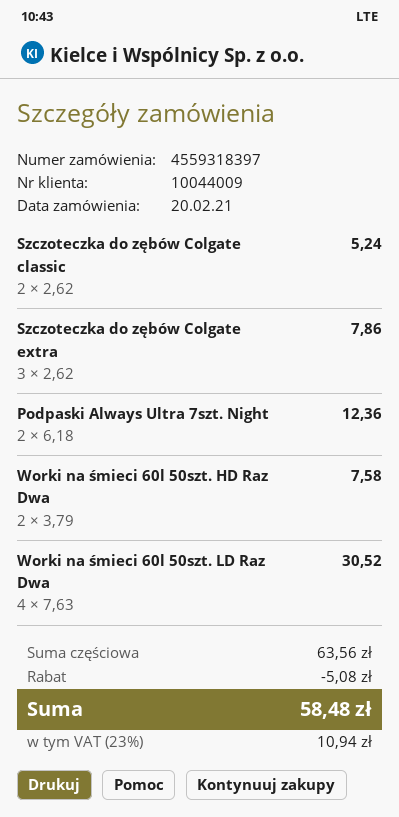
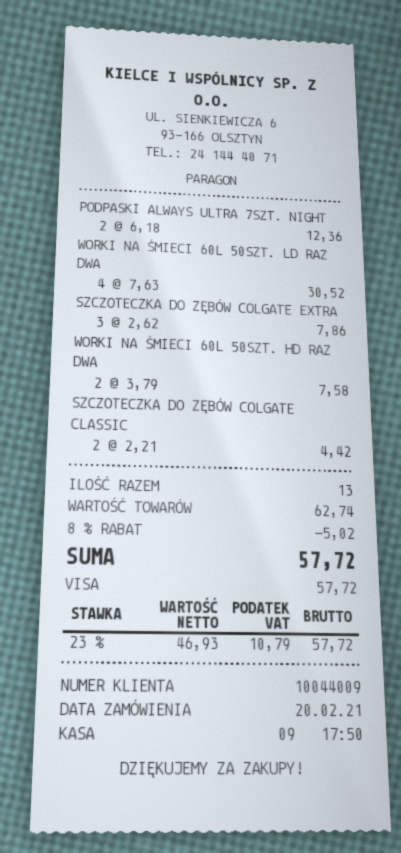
Szczoteczka do zębów Colgate classic: 2 x 2.62 = 5.24 -> 2 x 2.21 = 4.42
subtotal: 63.56 -> 62.74
discount: 5.08 -> 5.02
tax: 23% = 10.94 -> 23% = 10.79
total: 58.48 -> 57.72

